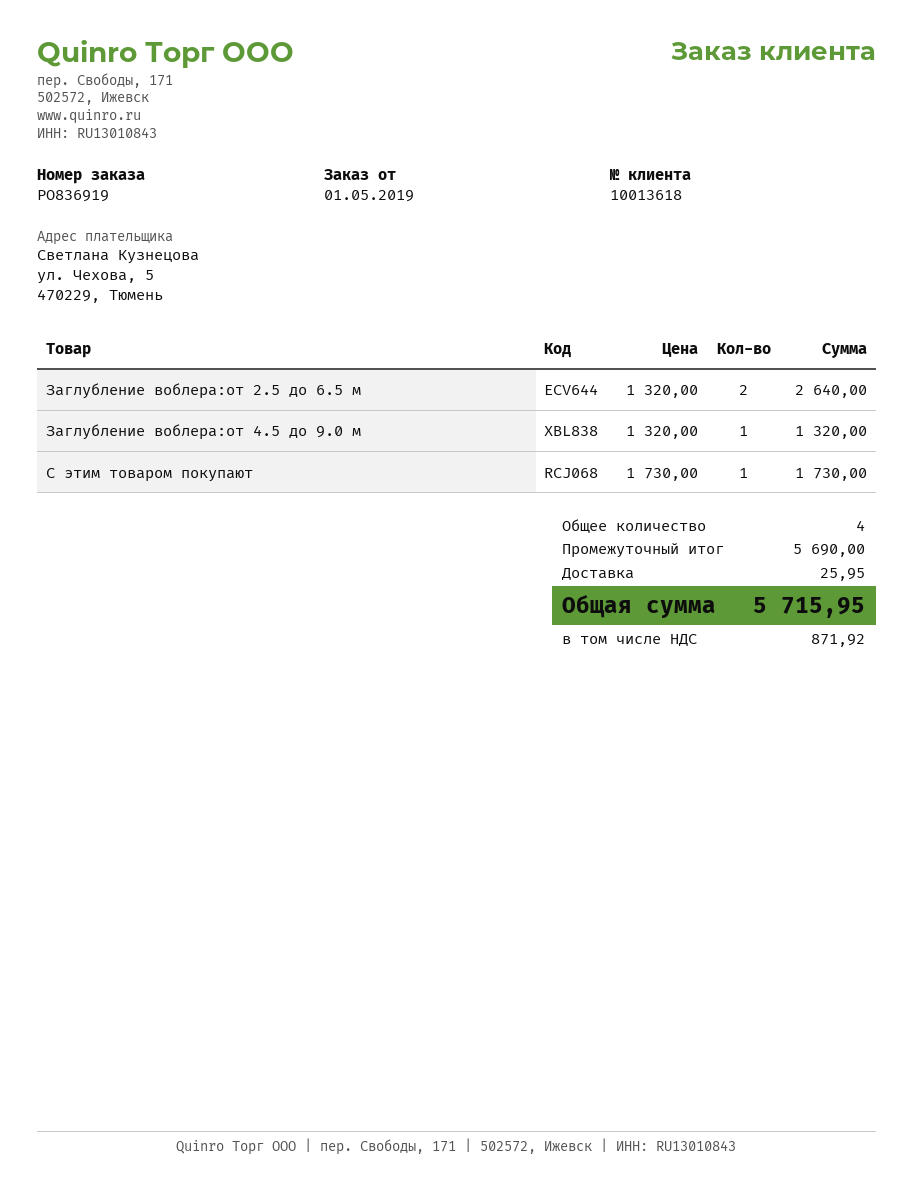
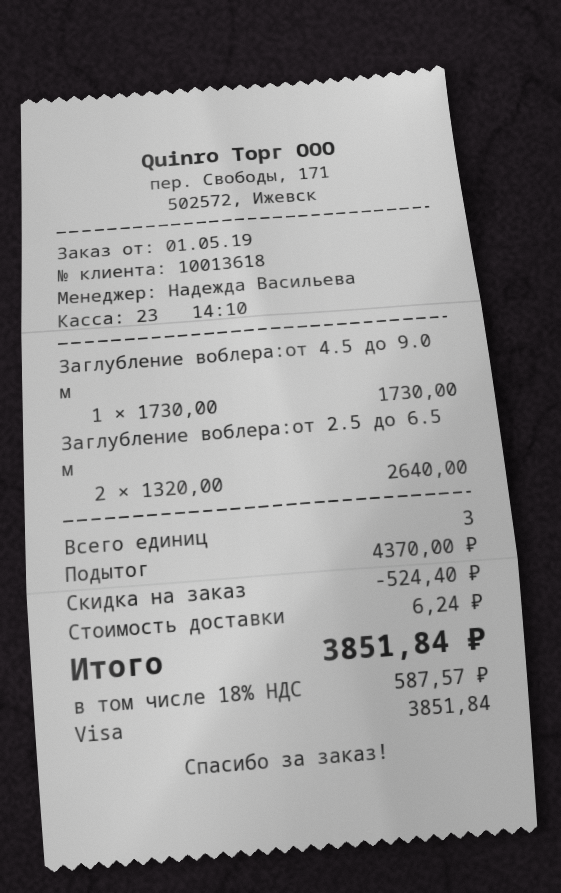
Заглубление воблера:от 4.5 до 9.0 м: 1 x 1320.00 = 1320.00 -> 1 x 1730.00 = 1730.00
С этим товаром покупают: 1 x 1730.00 = 1730.00 -> none
total quantity: 4 -> 3
subtotal: 5690.00 -> 4370.00
discount: none -> 524.40
shipping: 25.95 -> 6.24
tax: 871.92 -> 587.57
total: 5715.95 -> 3851.84

